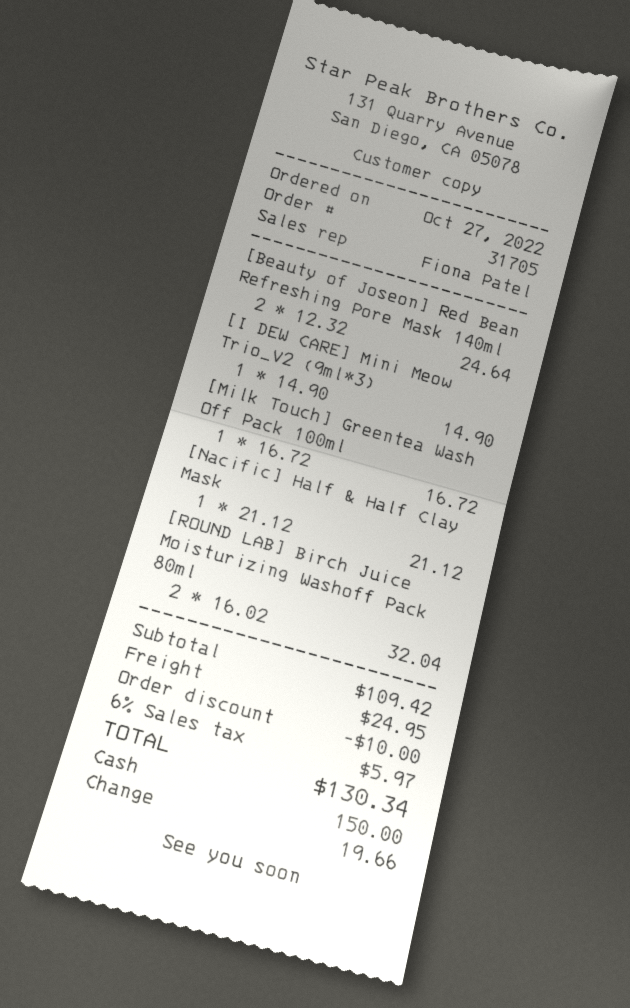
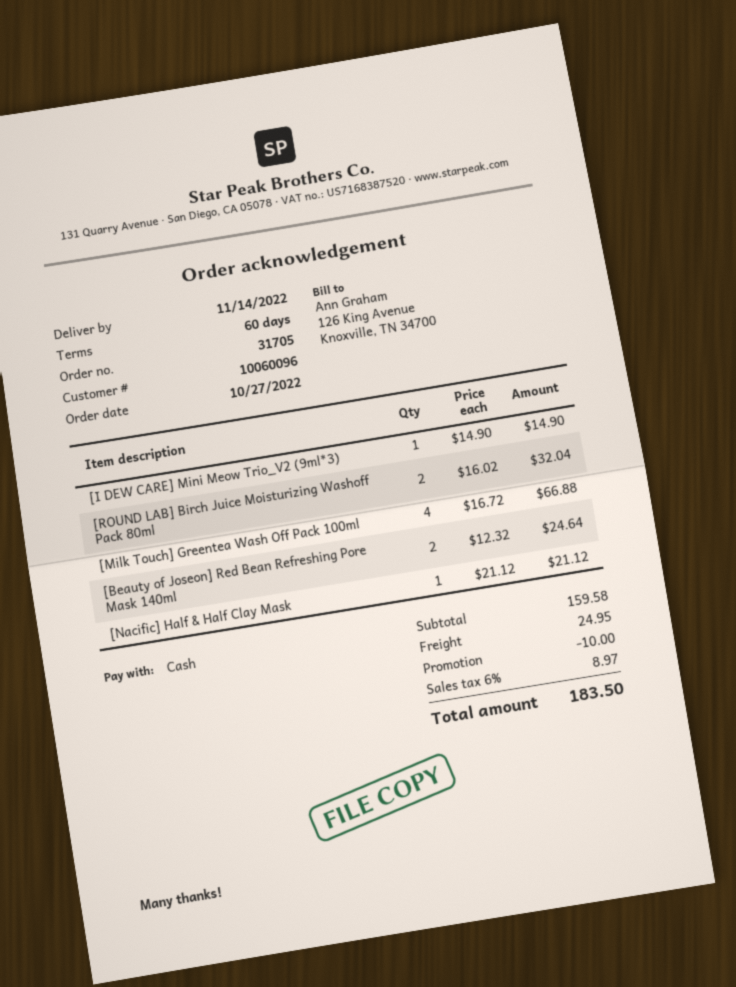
[Milk Touch] Greentea Wash Off Pack 100ml: 1 x 16.72 = 16.72 -> 4 x 16.72 = 66.88
subtotal: 109.42 -> 159.58
tax: 6% = 5.97 -> 6% = 8.97
total: 130.34 -> 183.50

